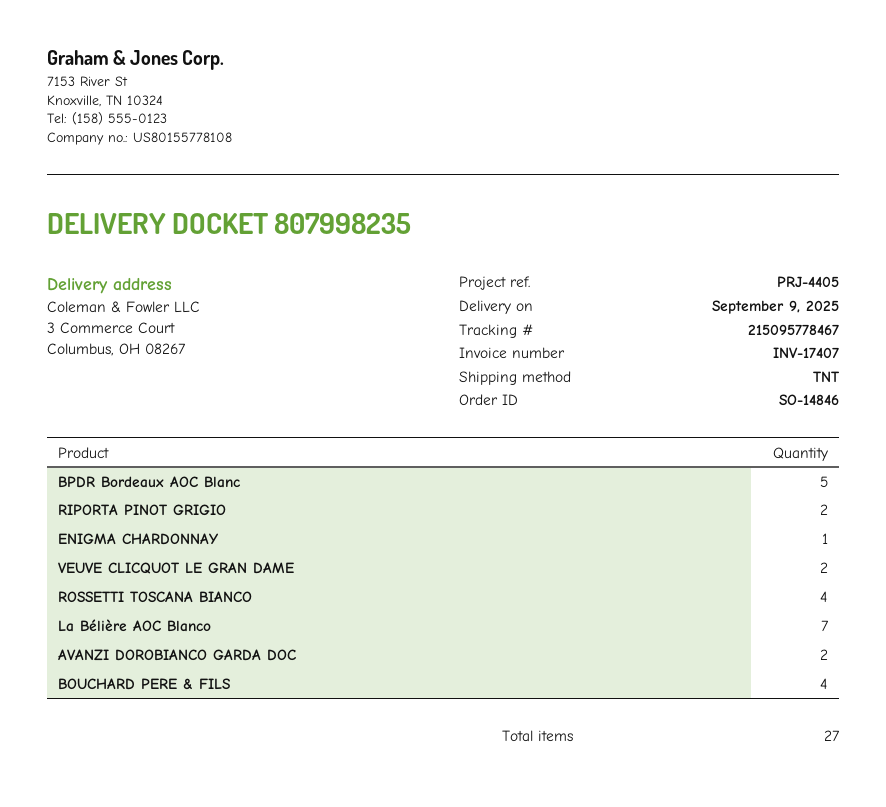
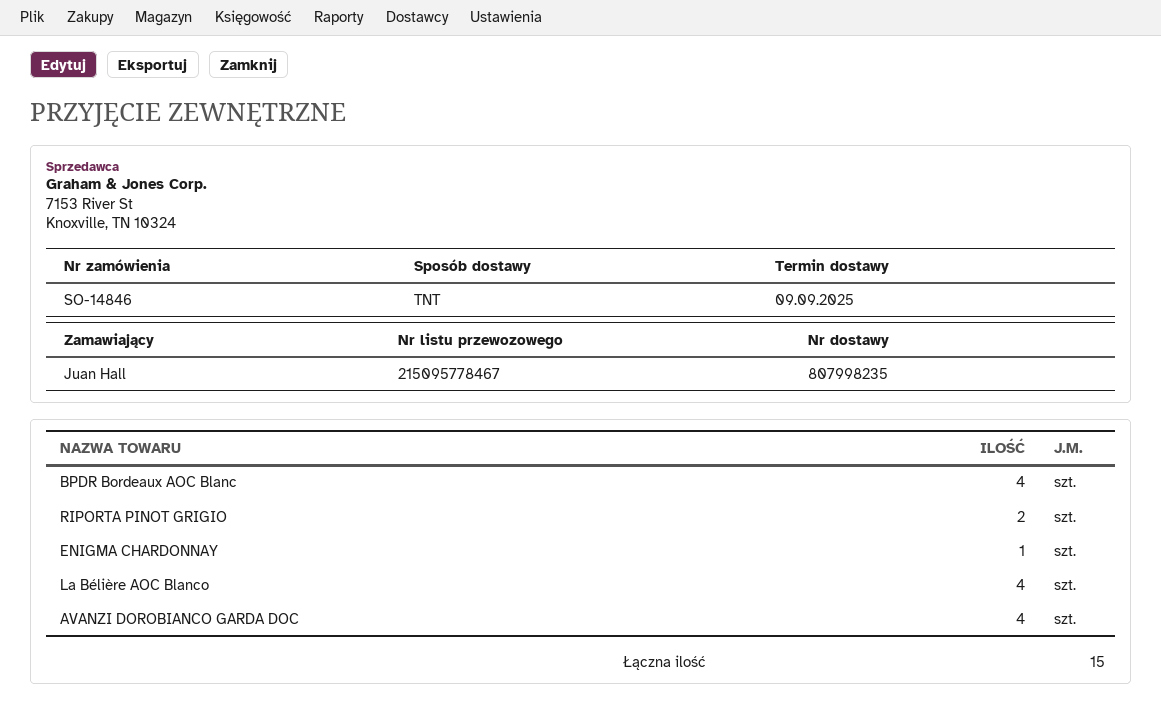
BPDR Bordeaux AOC Blanc: 5 -> 4
VEUVE CLICQUOT LE GRAN DAME: 2 -> none
ROSSETTI TOSCANA BIANCO: 4 -> none
La Bélière AOC Blanco: 7 -> 4
AVANZI DOROBIANCO GARDA DOC: 2 -> 4
BOUCHARD PERE & FILS: 4 -> none
total quantity: 27 -> 15

